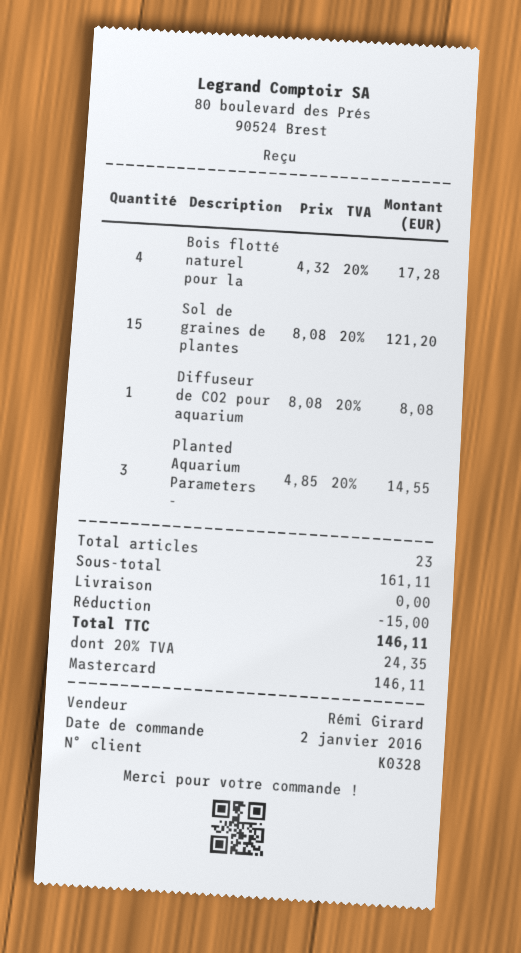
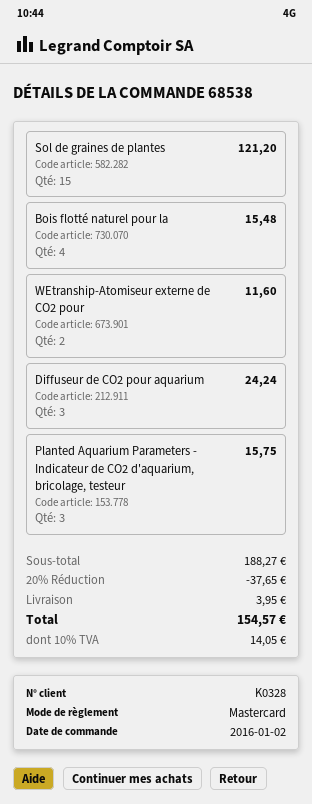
Bois flotté naturel pour la: 4 for 17.28 -> 4 for 15.48
Diffuseur de CO2 pour aquarium: 1 for 8.08 -> 3 for 24.24
Planted Aquarium Parameters -: 3 for 14.55 -> 3 for 15.75
WEtranship-Atomiseur externe de CO2 pour: none -> 2 for 11.60
subtotal: 161.11 -> 188.27
discount: 15.00 -> 37.65
shipping: 0.00 -> 3.95
tax: 20% = 24.35 -> 10% = 14.05
total: 146.11 -> 154.57

